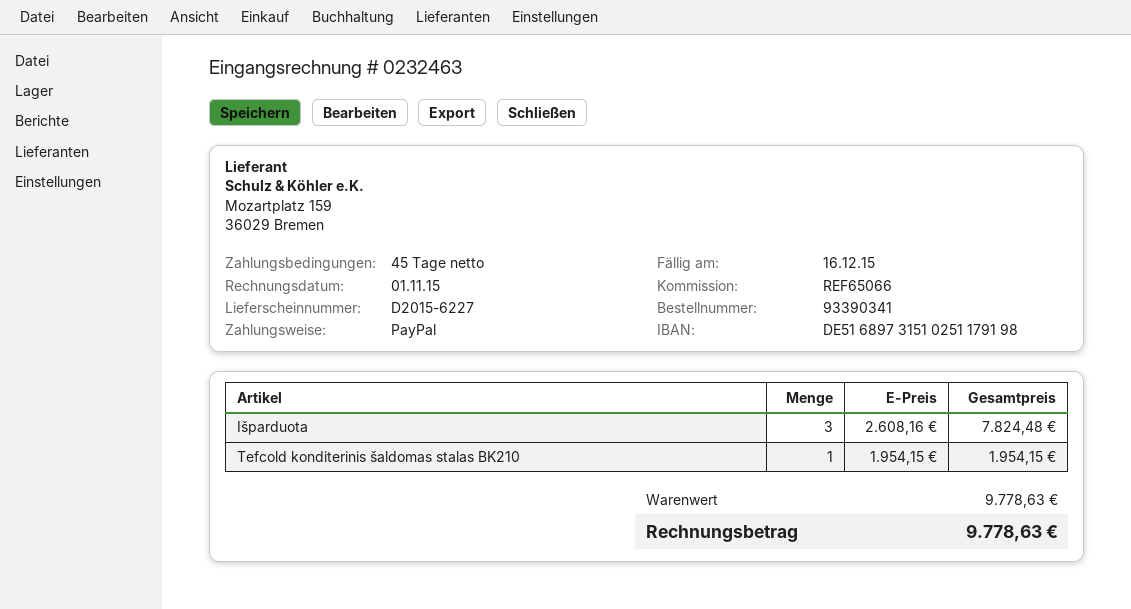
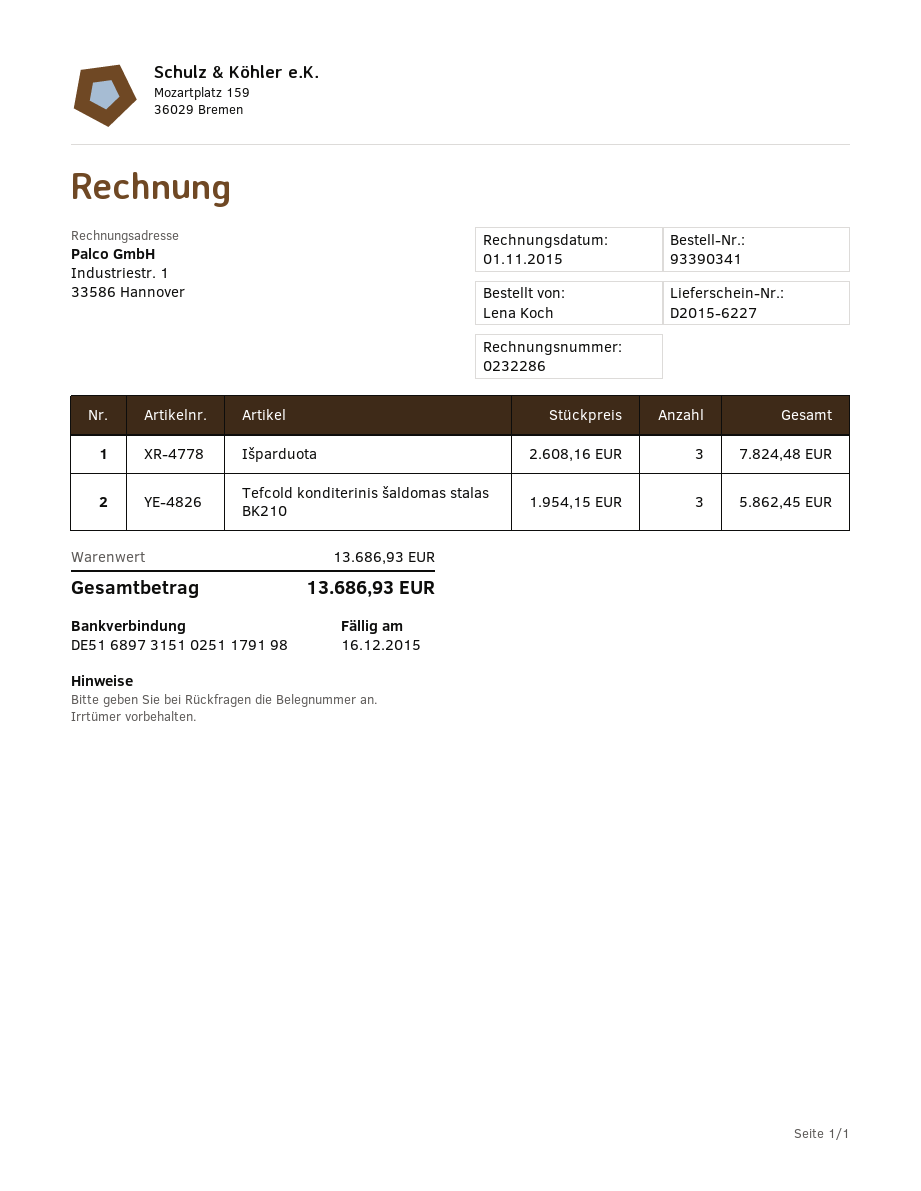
invoice number: 0232463 -> 0232286
Tefcold konditerinis šaldomas stalas BK210: 1 x 1954.15 = 1954.15 -> 3 x 1954.15 = 5862.45
subtotal: 9778.63 -> 13686.93
total: 9778.63 -> 13686.93

